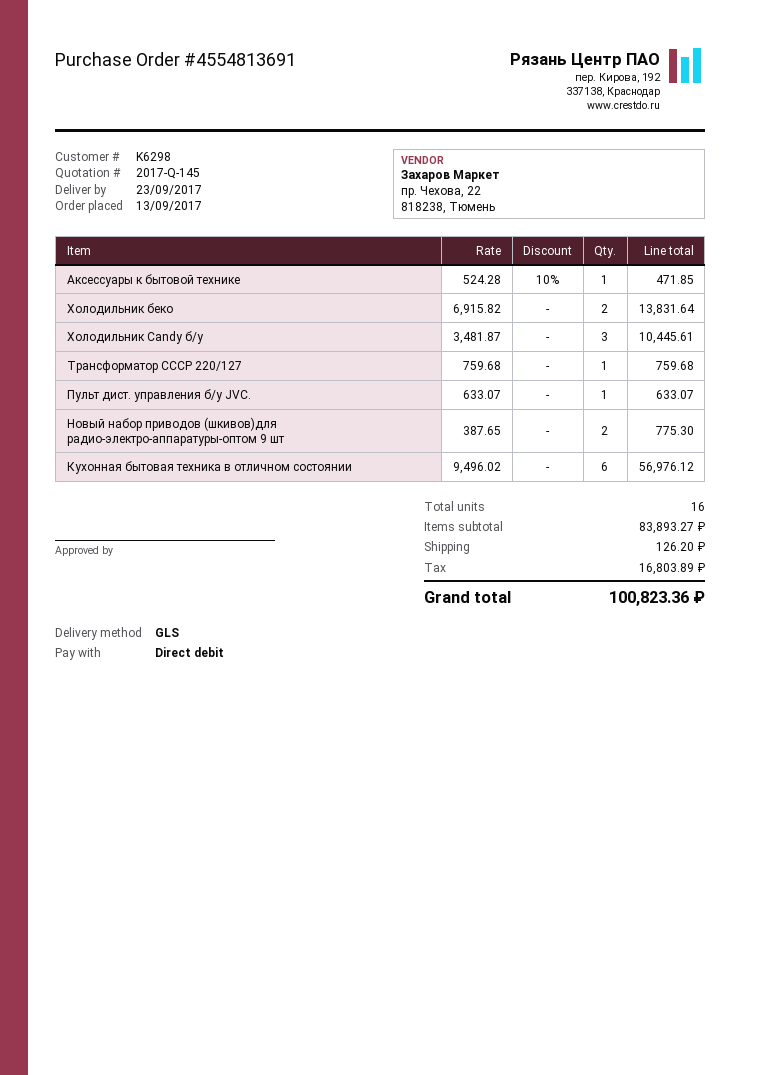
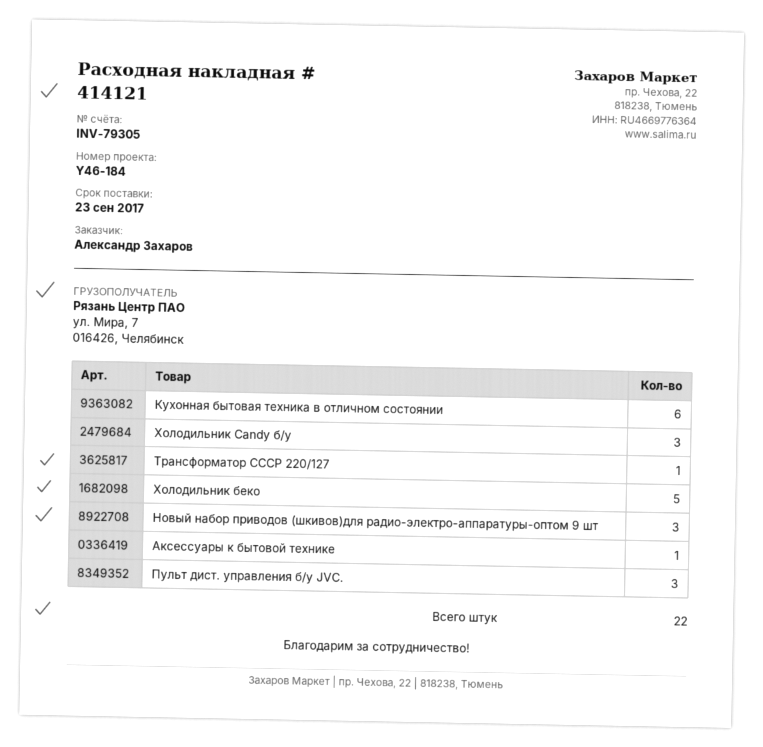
Холодильник беко: 2 -> 5
Пульт дист. управления б/у JVC.: 1 -> 3
Новый набор приводов (шкивов)для радио-электро-аппаратуры-оптом 9 шт: 2 -> 3
total quantity: 16 -> 22

